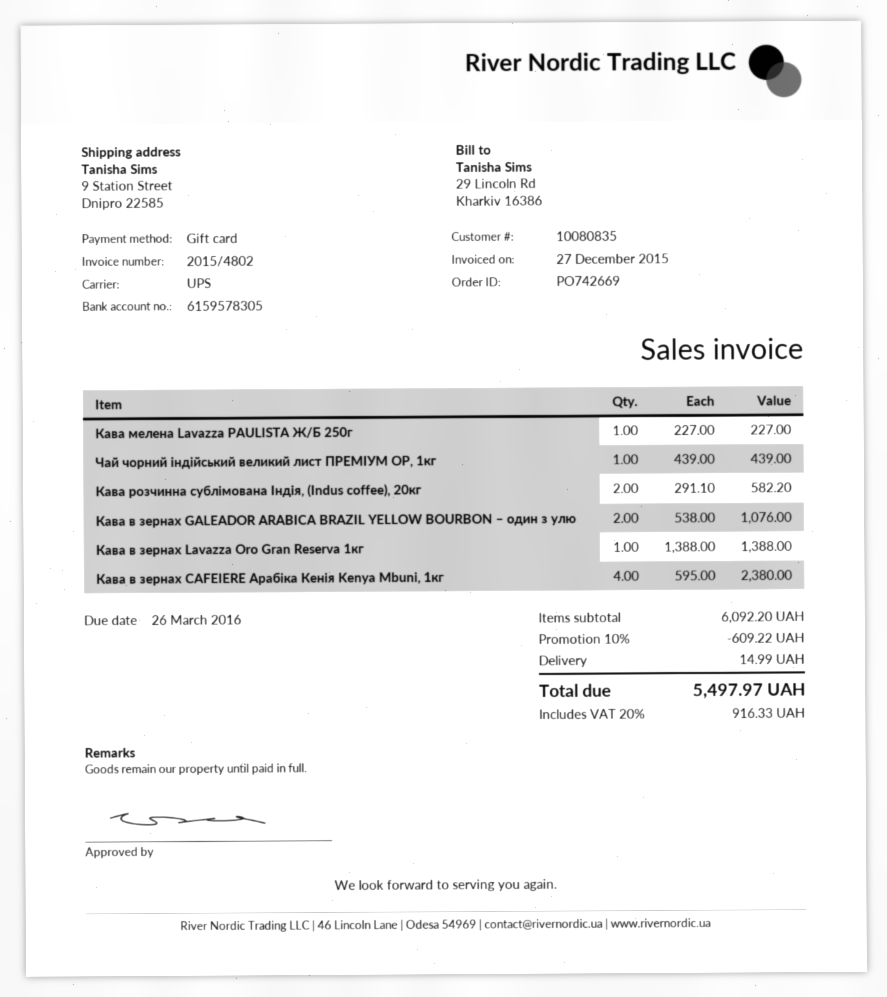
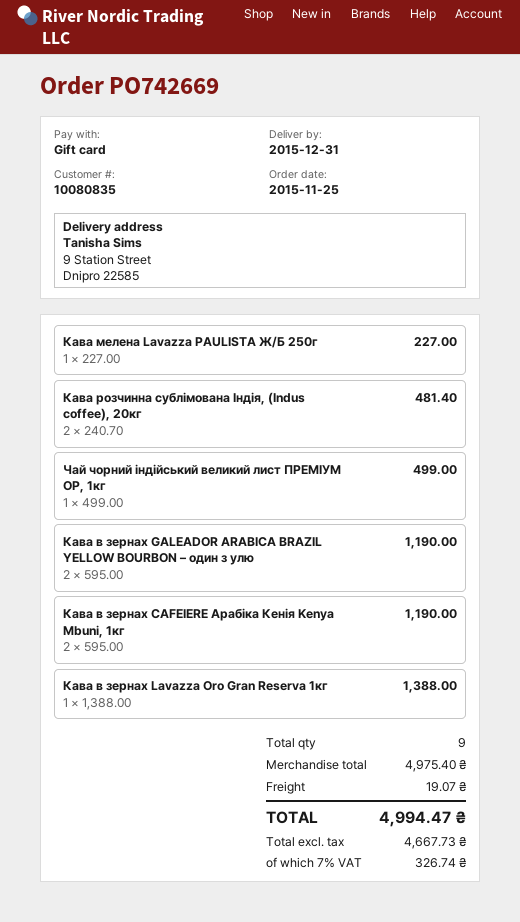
Чай чорний індійський великий лист ПРЕМІУМ OP, 1кг: 1 x 439.00 = 439.00 -> 1 x 499.00 = 499.00
Кава розчинна сублімована Індія, (Indus coffee), 20кг: 2 x 291.10 = 582.20 -> 2 x 240.70 = 481.40
Кава в зернах GALEADOR ARABICA BRAZIL YELLOW BOURBON – один з улю: 2 x 538.00 = 1076.00 -> 2 x 595.00 = 1190.00
Кава в зернах CAFEIERE Арабіка Кенія Kenya Mbuni, 1кг: 4 x 595.00 = 2380.00 -> 2 x 595.00 = 1190.00
subtotal: 6092.20 -> 4975.40
discount: 10% = 609.22 -> none
shipping: 14.99 -> 19.07
tax: 20% = 916.33 -> 7% = 326.74
total: 5497.97 -> 4994.47

